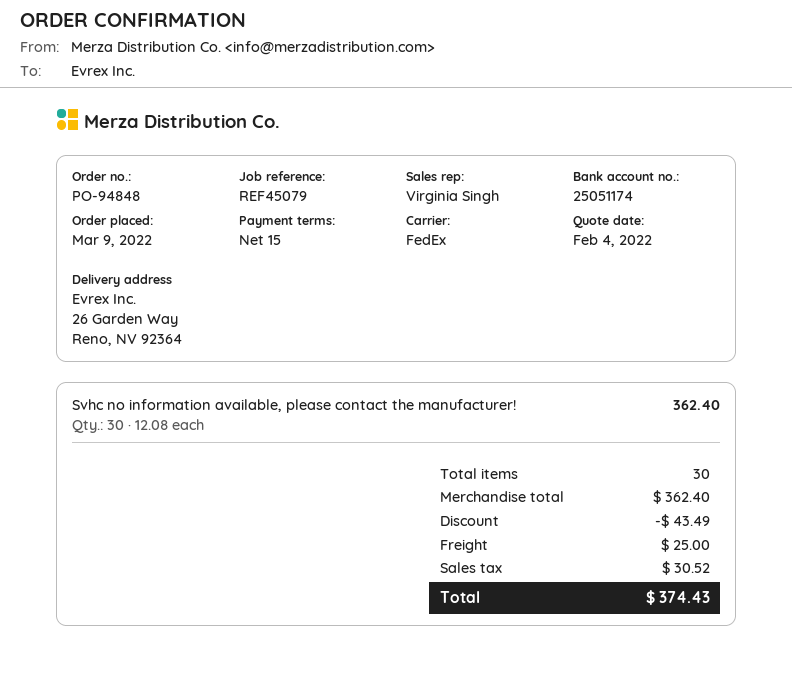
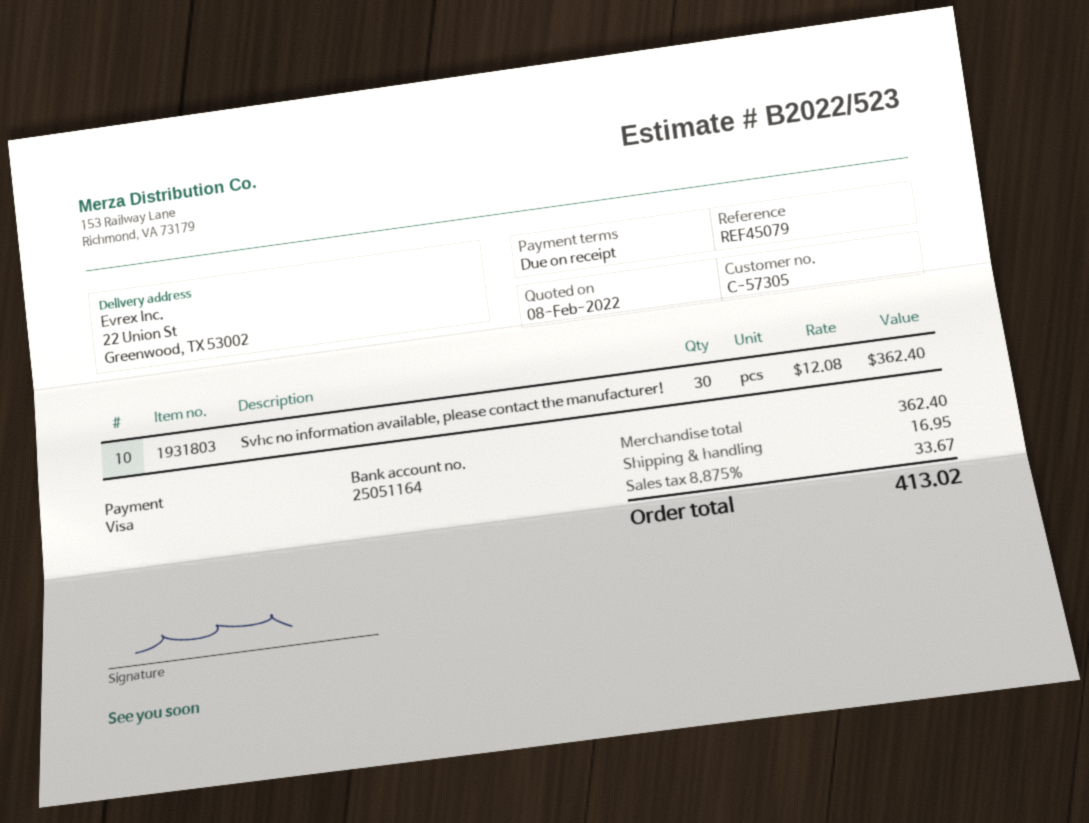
quote date: 2022-02-04 -> 2022-02-08
payment terms: 15 days -> on receipt
bank account: 25051174 -> 25051164
ship to: 26 Garden Way, Reno, NV 92364 -> 22 Union St, Greenwood, TX 53002
discount: 43.49 -> none
shipping: 25.00 -> 16.95
tax: 30.52 -> 33.67
total: 374.43 -> 413.02

